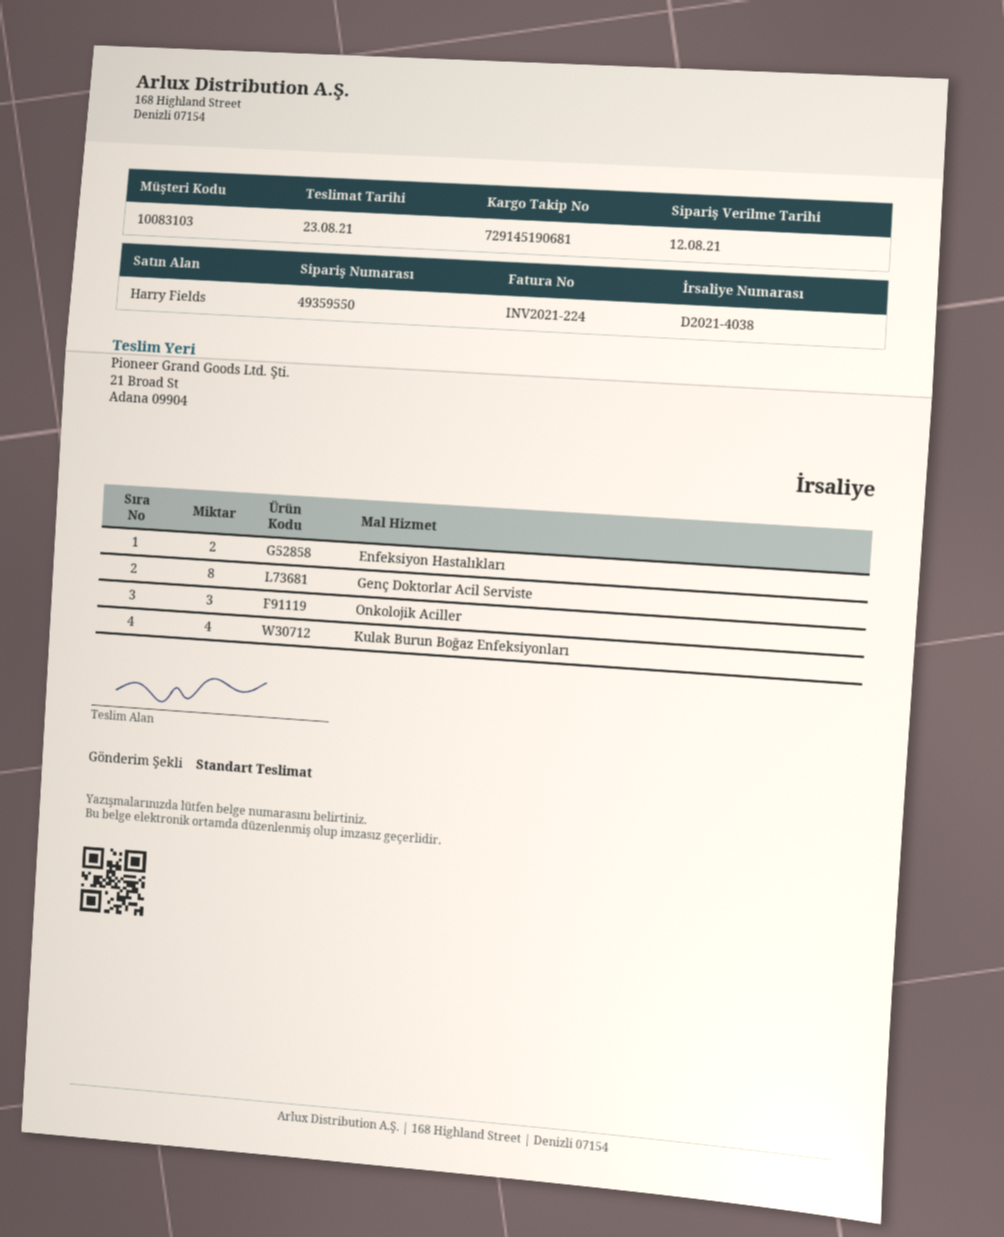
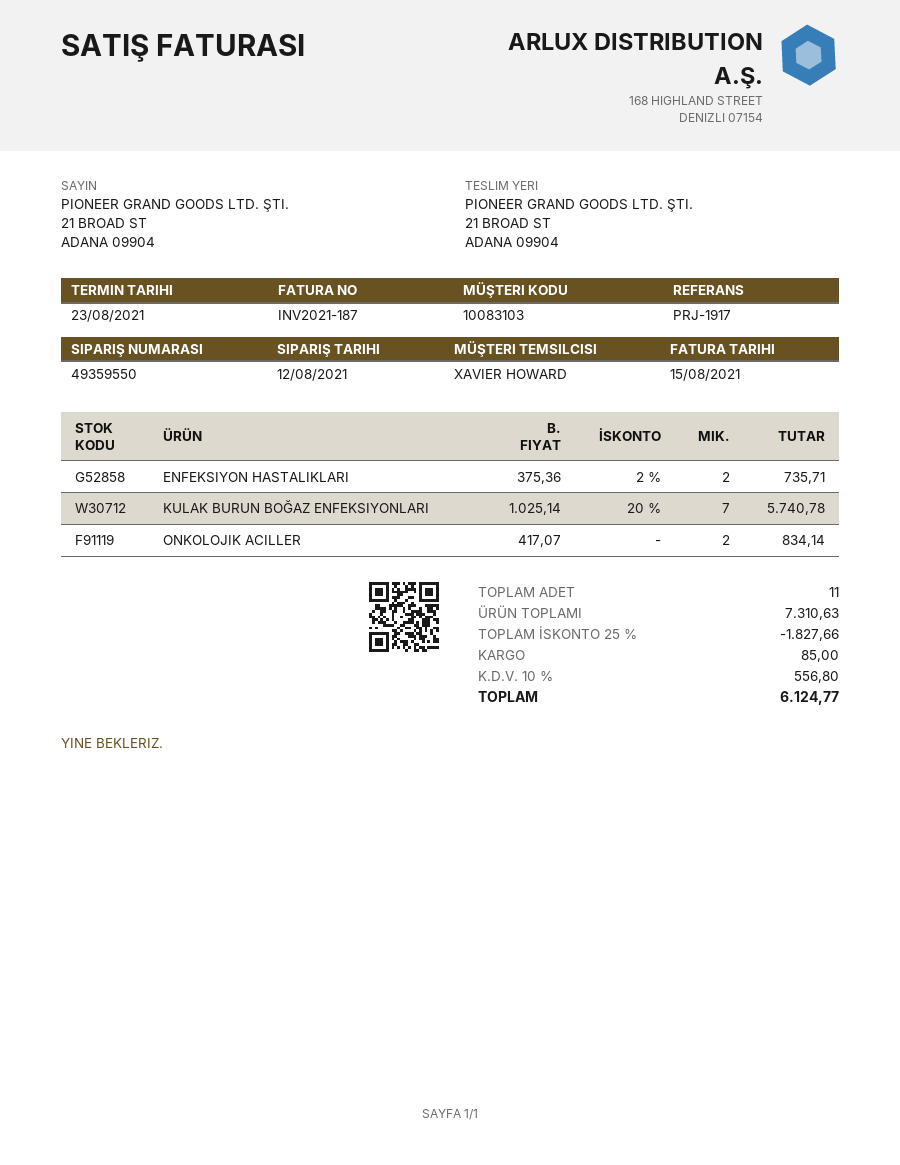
invoice number: INV2021-224 -> INV2021-187
Genç Doktorlar Acil Serviste: 8 -> none
Onkolojik Aciller: 3 -> 2
Kulak Burun Boğaz Enfeksiyonları: 4 -> 7

